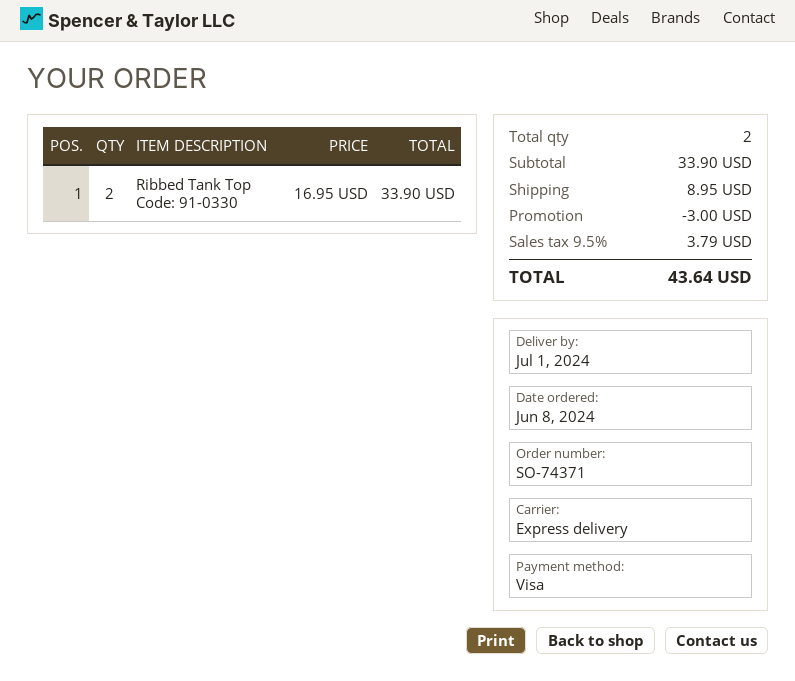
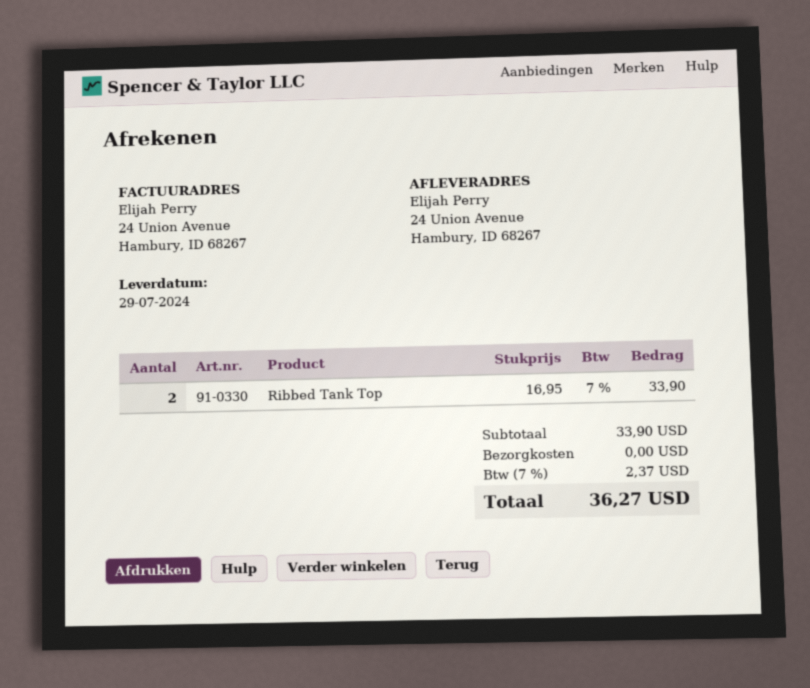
delivery date: 2024-07-01 -> 2024-07-29
discount: 3.00 -> none
shipping: 8.95 -> 0.00
tax: 9.5% = 3.79 -> 7% = 2.37
total: 43.64 -> 36.27

